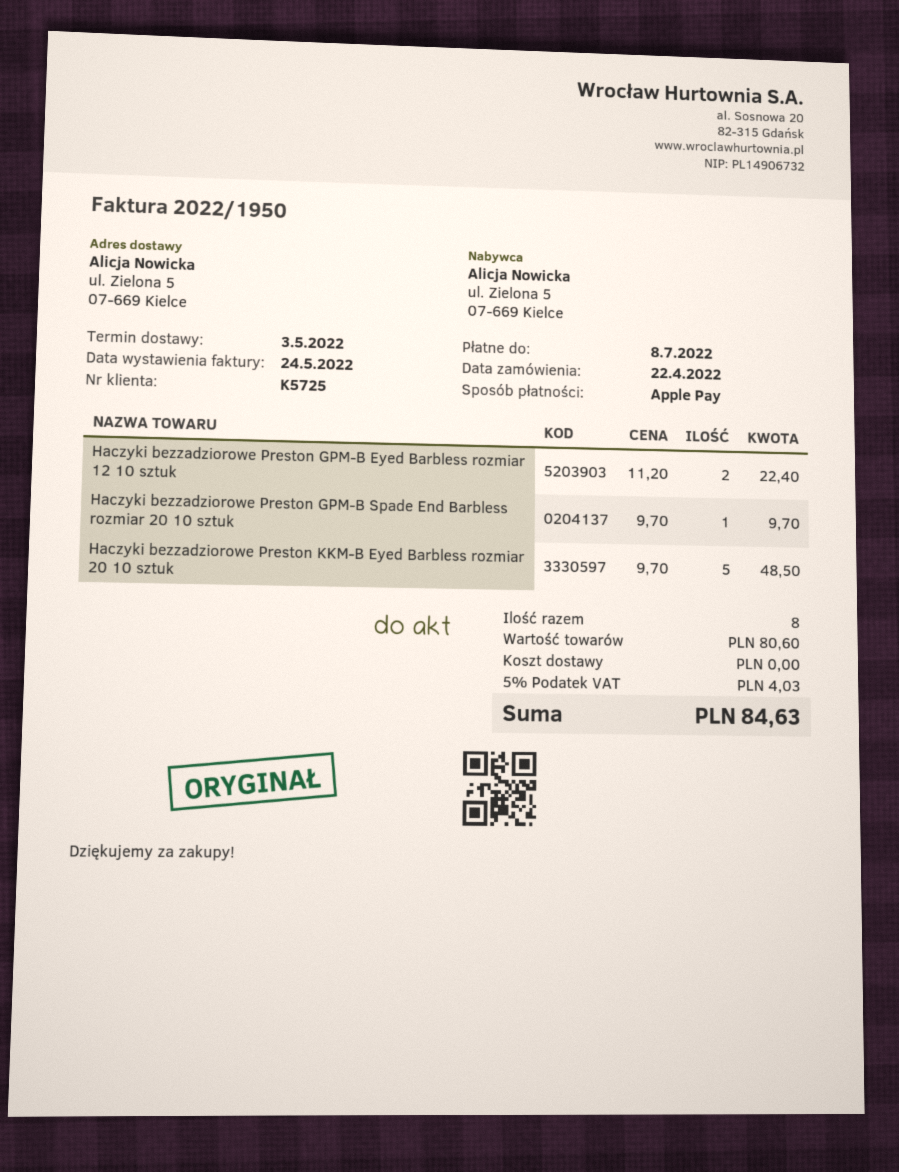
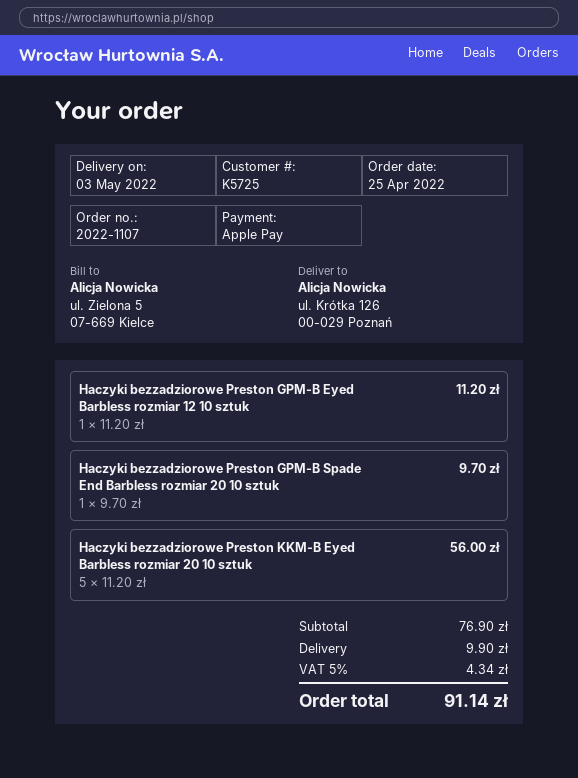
order date: 2022-04-22 -> 2022-04-25
ship to: ul. Zielona 5, 07-669 Kielce -> ul. Krótka 126, 00-029 Poznań
Haczyki bezzadziorowe Preston GPM-B Eyed Barbless rozmiar 12 10 sztuk: 2 x 11.20 = 22.40 -> 1 x 11.20 = 11.20
Haczyki bezzadziorowe Preston KKM-B Eyed Barbless rozmiar 20 10 sztuk: 5 x 9.70 = 48.50 -> 5 x 11.20 = 56.00
subtotal: 80.60 -> 76.90
shipping: 0.00 -> 9.90
tax: 5% = 4.03 -> 5% = 4.34
total: 84.63 -> 91.14

